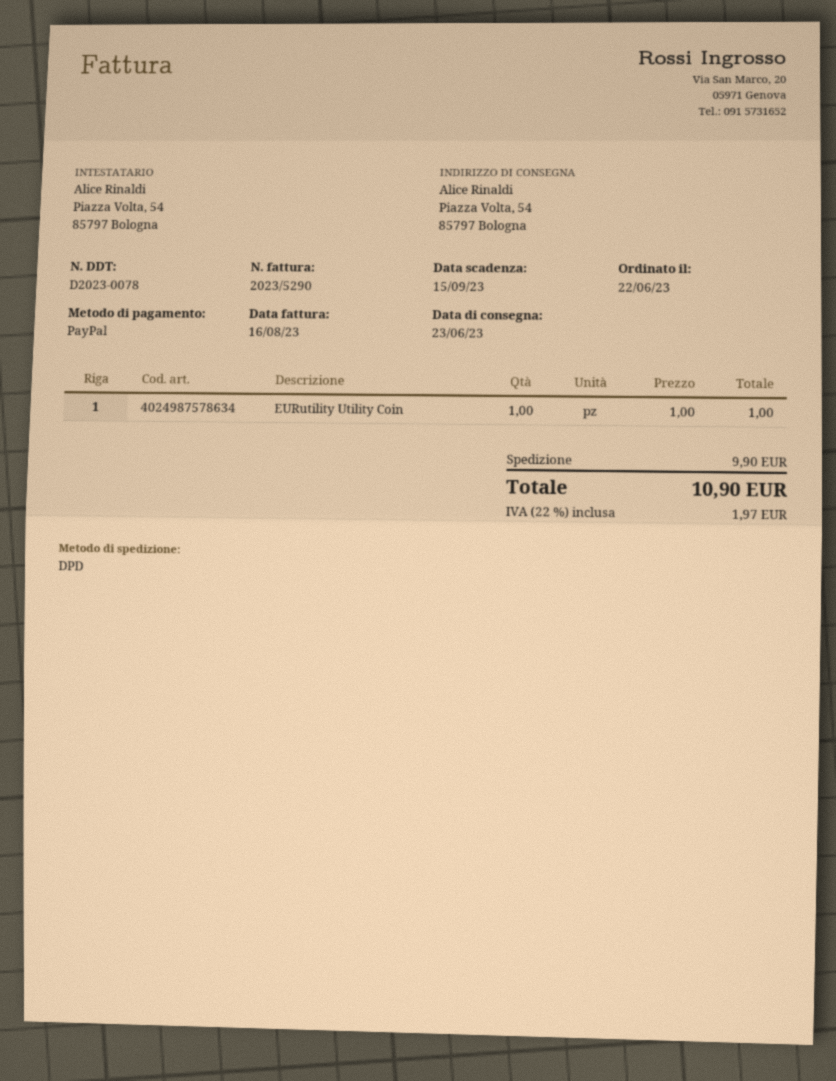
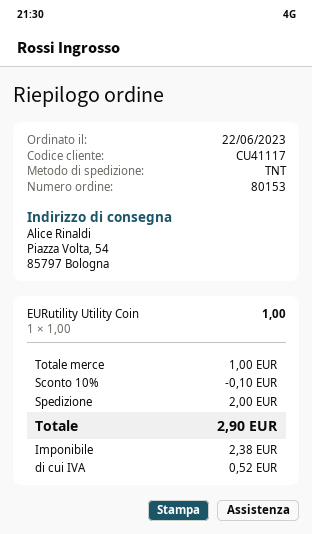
shipping method: DPD -> TNT
discount: none -> 10% = 0.10
shipping: 9.90 -> 2.00
tax: 1.97 -> 0.52
total: 10.90 -> 2.90

